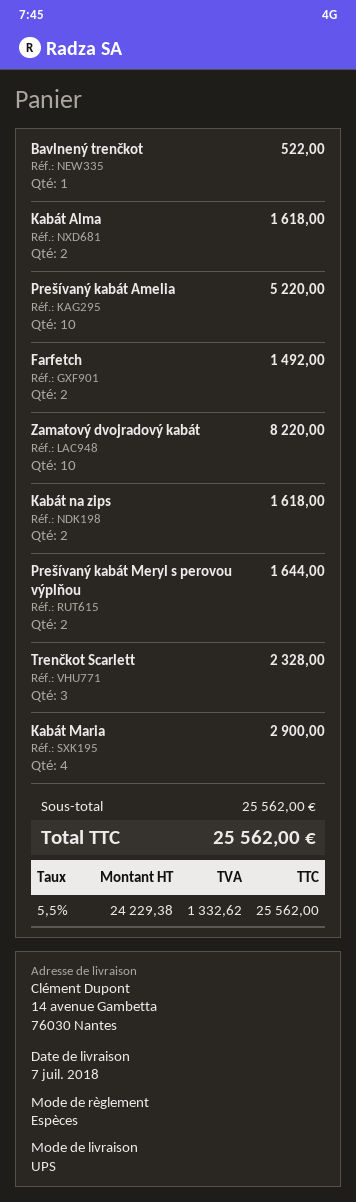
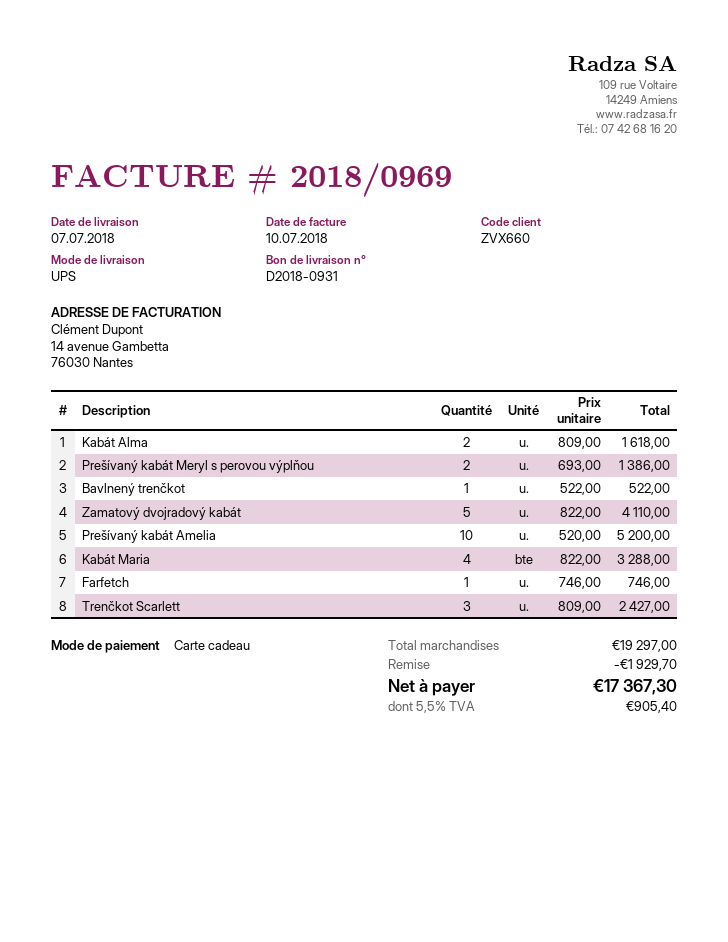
payment method: cash -> gift card
Prešívaný kabát Amelia: 10 for 5220.00 -> 10 for 5200.00
Farfetch: 2 for 1492.00 -> 1 for 746.00
Zamatový dvojradový kabát: 10 for 8220.00 -> 5 for 4110.00
Kabát na zips: 2 for 1618.00 -> none
Prešívaný kabát Meryl s perovou výplňou: 2 for 1644.00 -> 2 for 1386.00
Trenčkot Scarlett: 3 for 2328.00 -> 3 for 2427.00
Kabát Maria: 4 for 2900.00 -> 4 for 3288.00
subtotal: 25562.00 -> 19297.00
discount: none -> 1929.70
tax: 5.5% = 1332.62 -> 5.5% = 905.40
total: 25562.00 -> 17367.30

